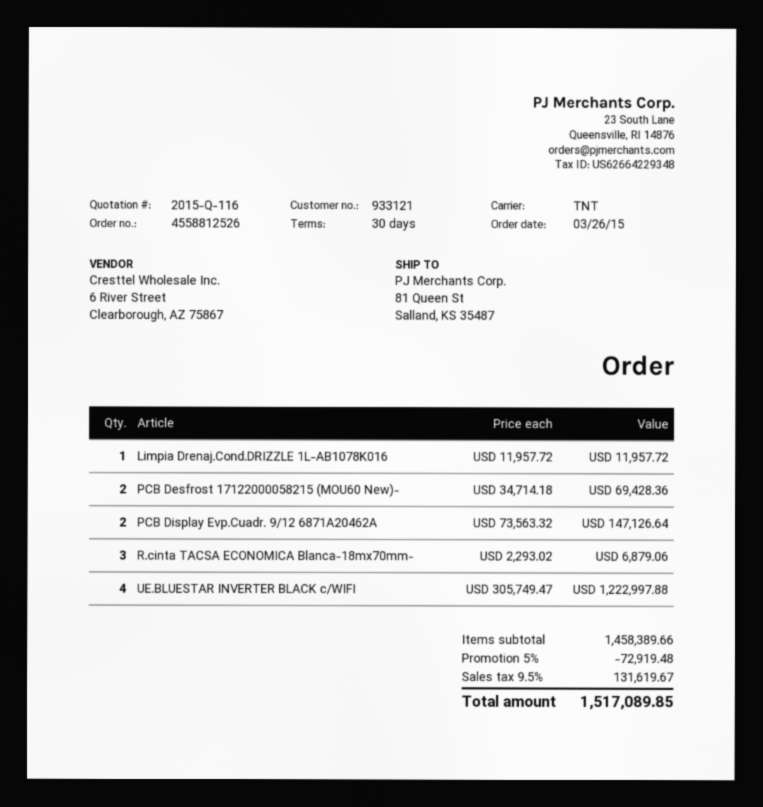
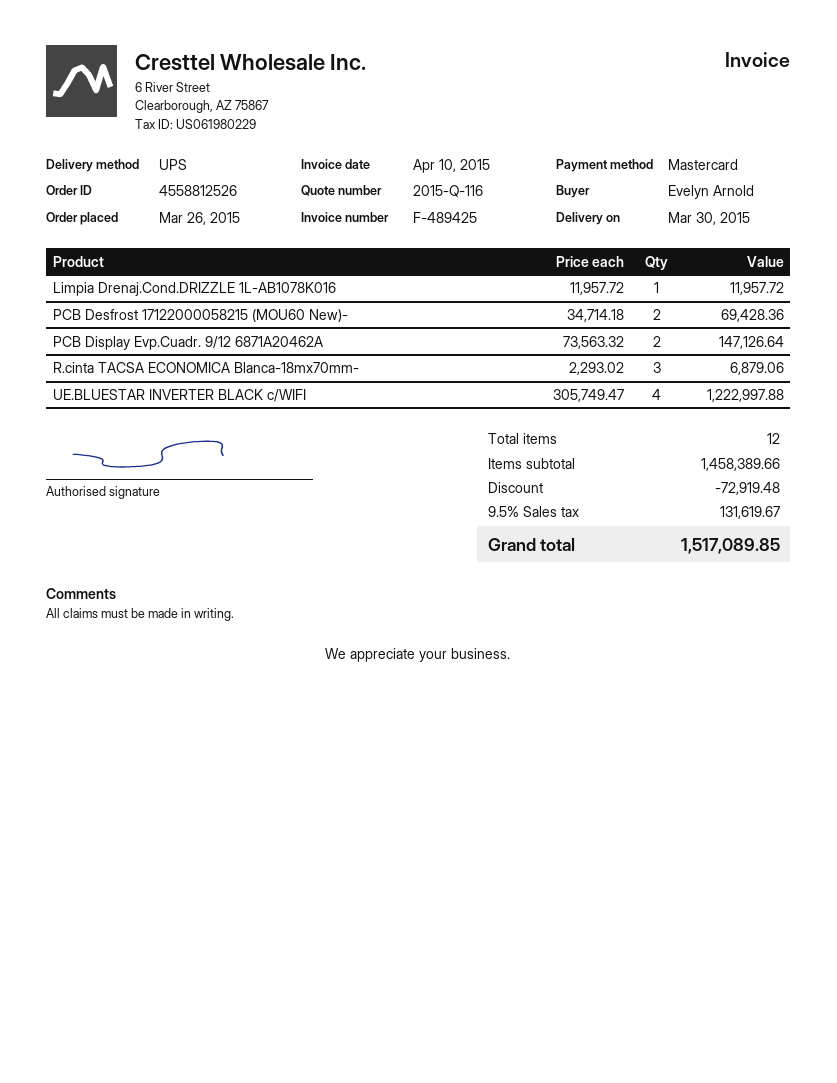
shipping method: TNT -> UPS

